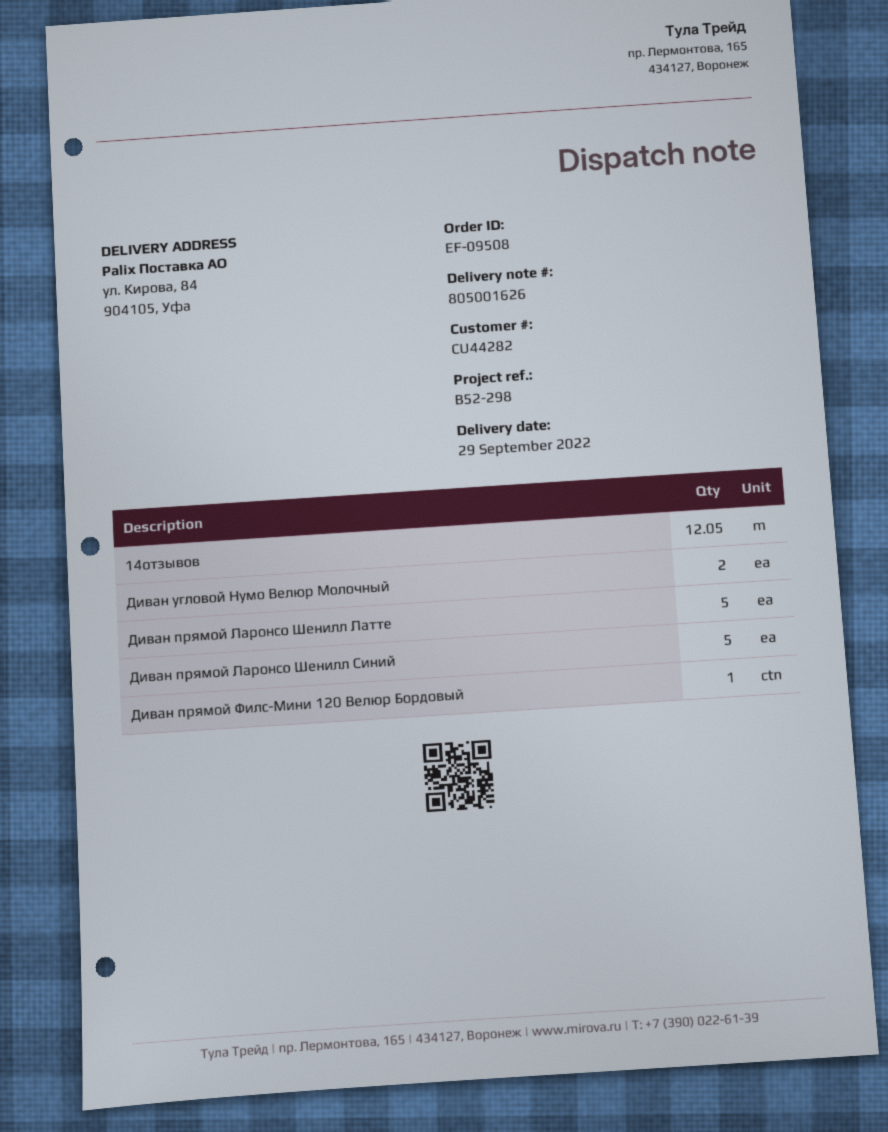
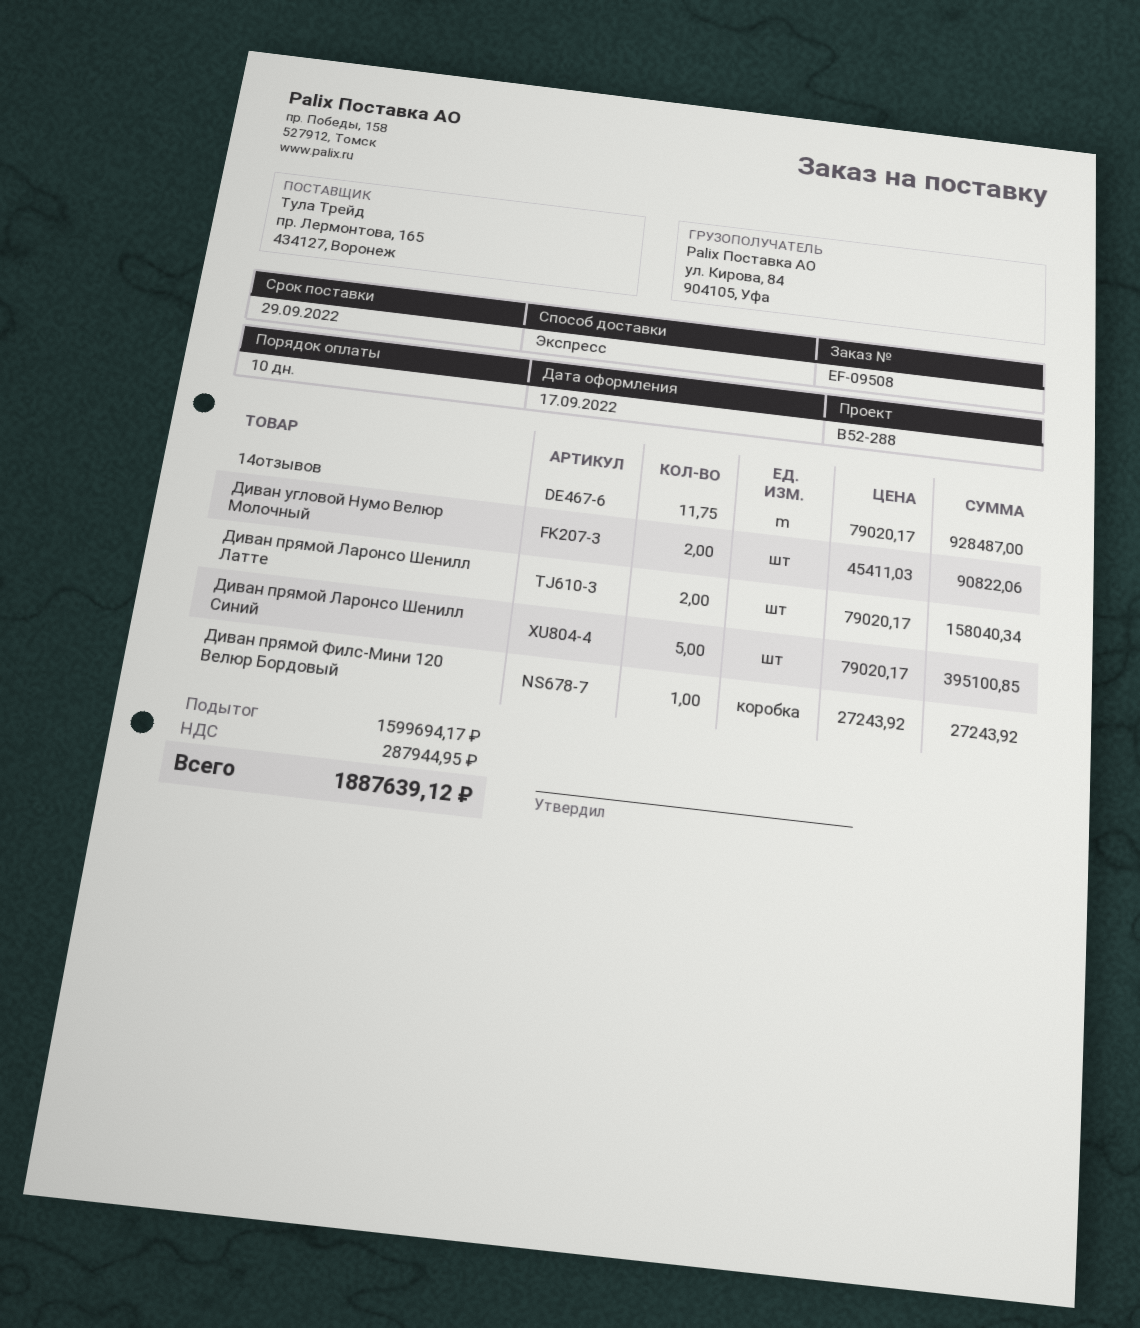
reference: B52-298 -> B52-288
14отзывов: 12.05 -> 11.75
Диван прямой Ларонсо Шенилл Латте: 5 -> 2

